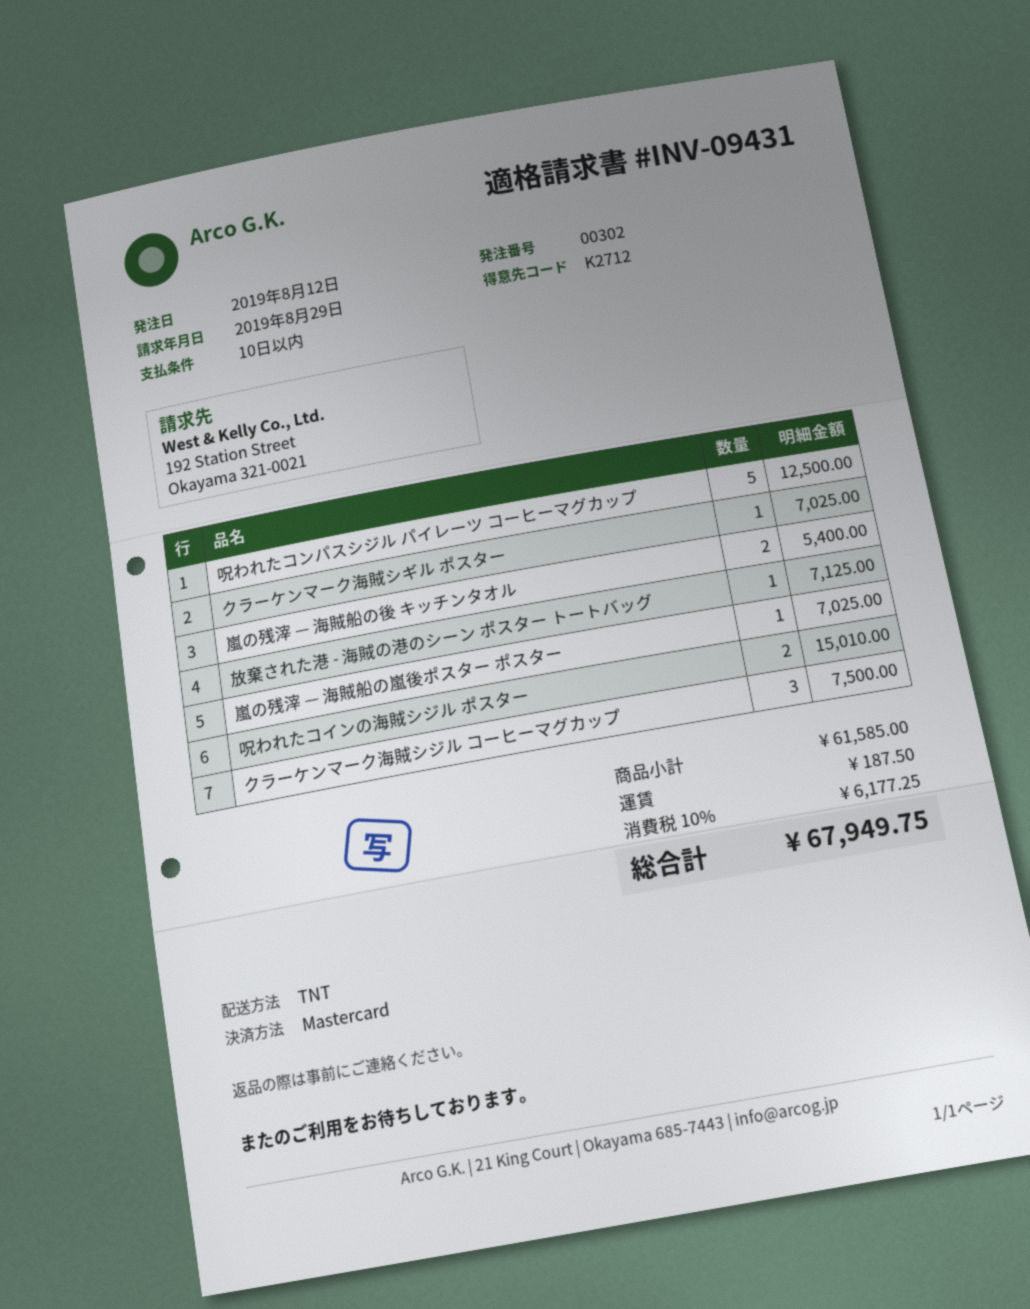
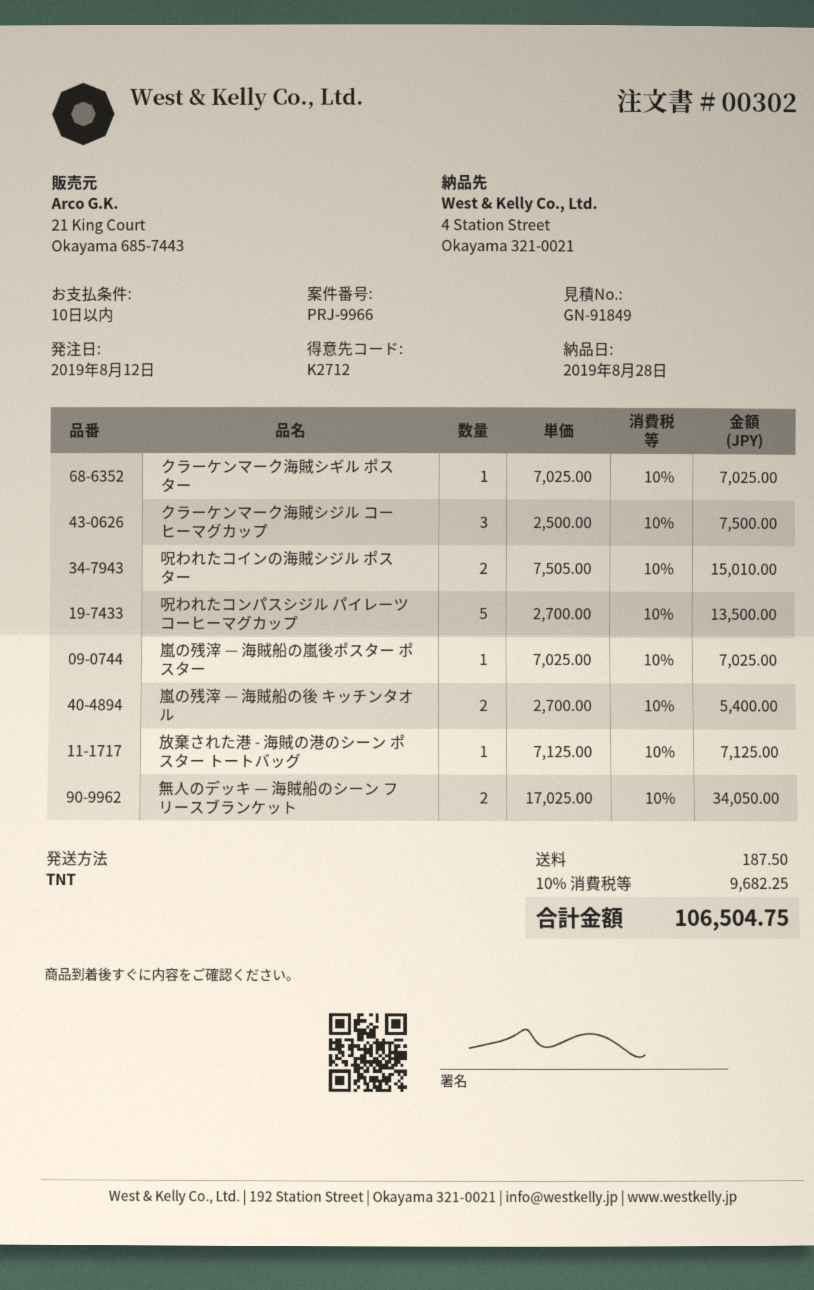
呪われたコンパスシジル パイレーツ コーヒーマグカップ: 5 for 12500.00 -> 5 for 13500.00
無人のデッキ — 海賊船のシーン フリースブランケット: none -> 2 for 34050.00
tax: 10% = 6177.25 -> 10% = 9682.25
total: 67949.75 -> 106504.75

